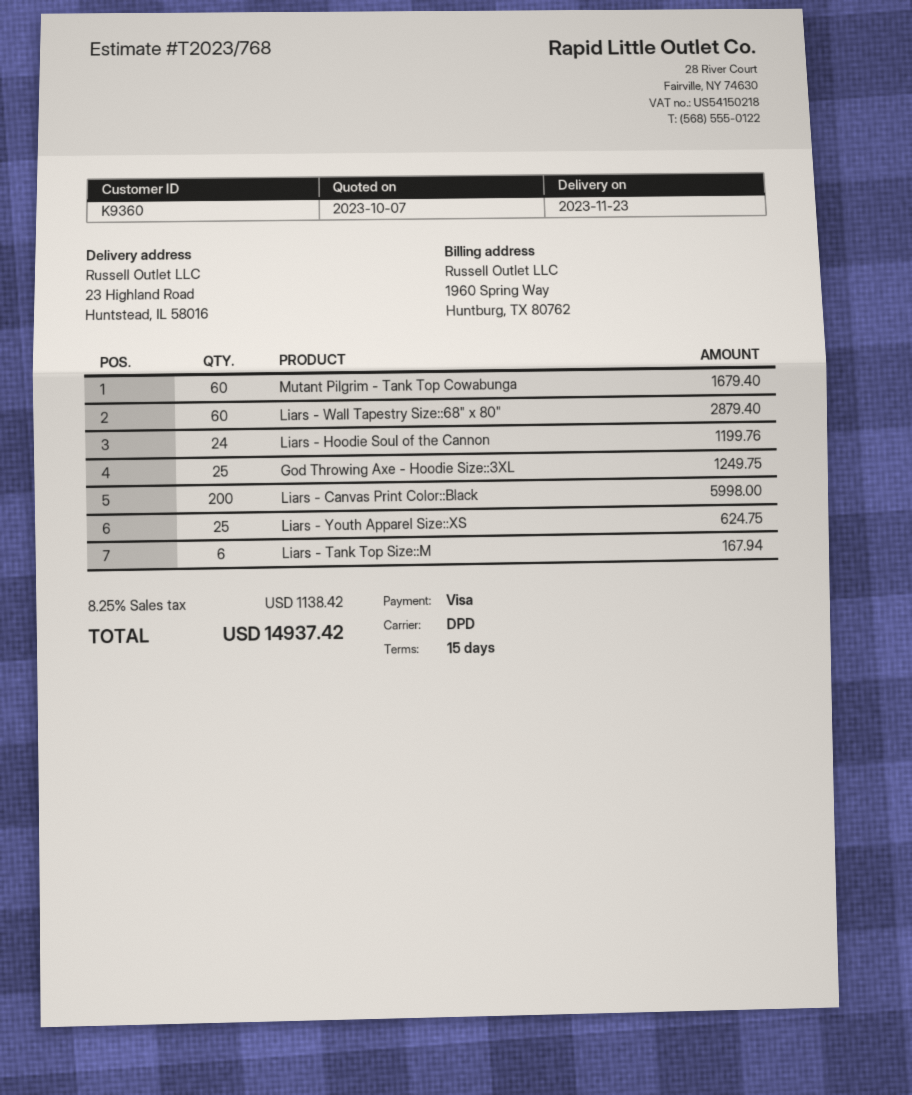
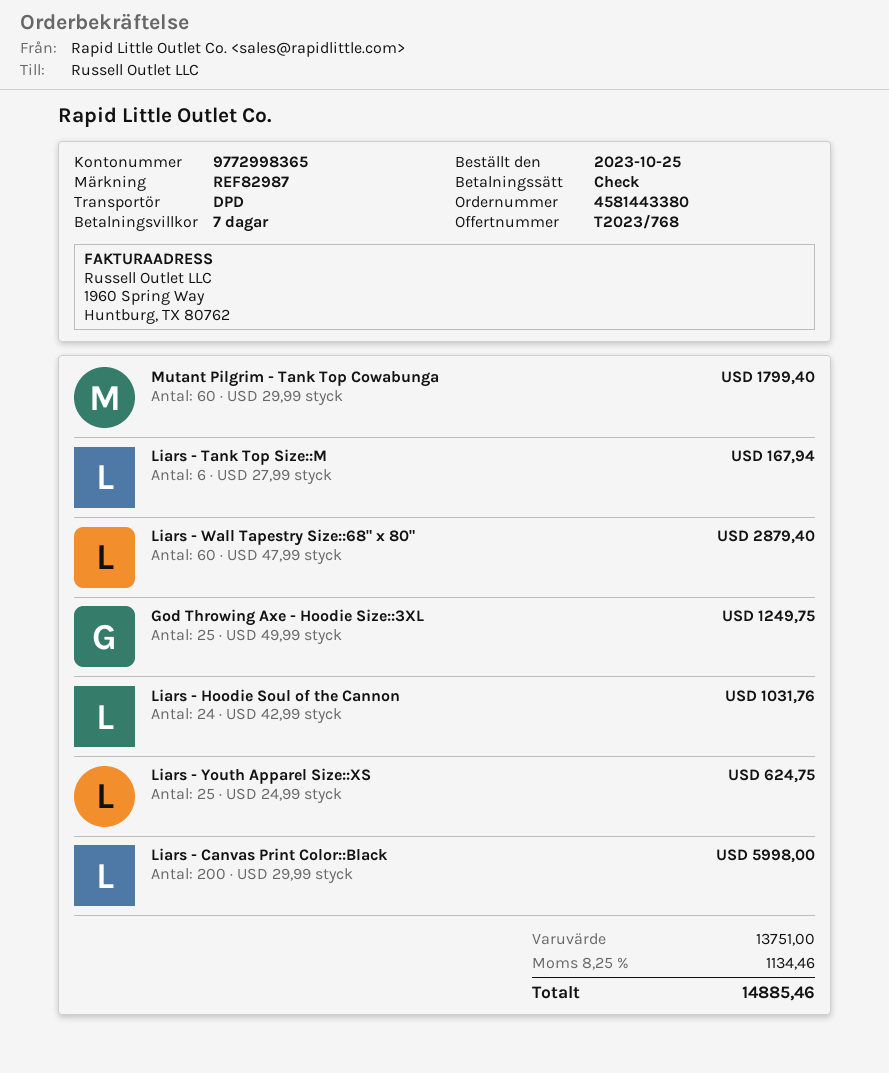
payment terms: 15 days -> 7 days
payment method: Visa -> cheque
Mutant Pilgrim - Tank Top Cowabunga: 60 for 1679.40 -> 60 for 1799.40
Liars - Hoodie Soul of the Cannon: 24 for 1199.76 -> 24 for 1031.76
tax: 8.25% = 1138.42 -> 8.25% = 1134.46
total: 14937.42 -> 14885.46

